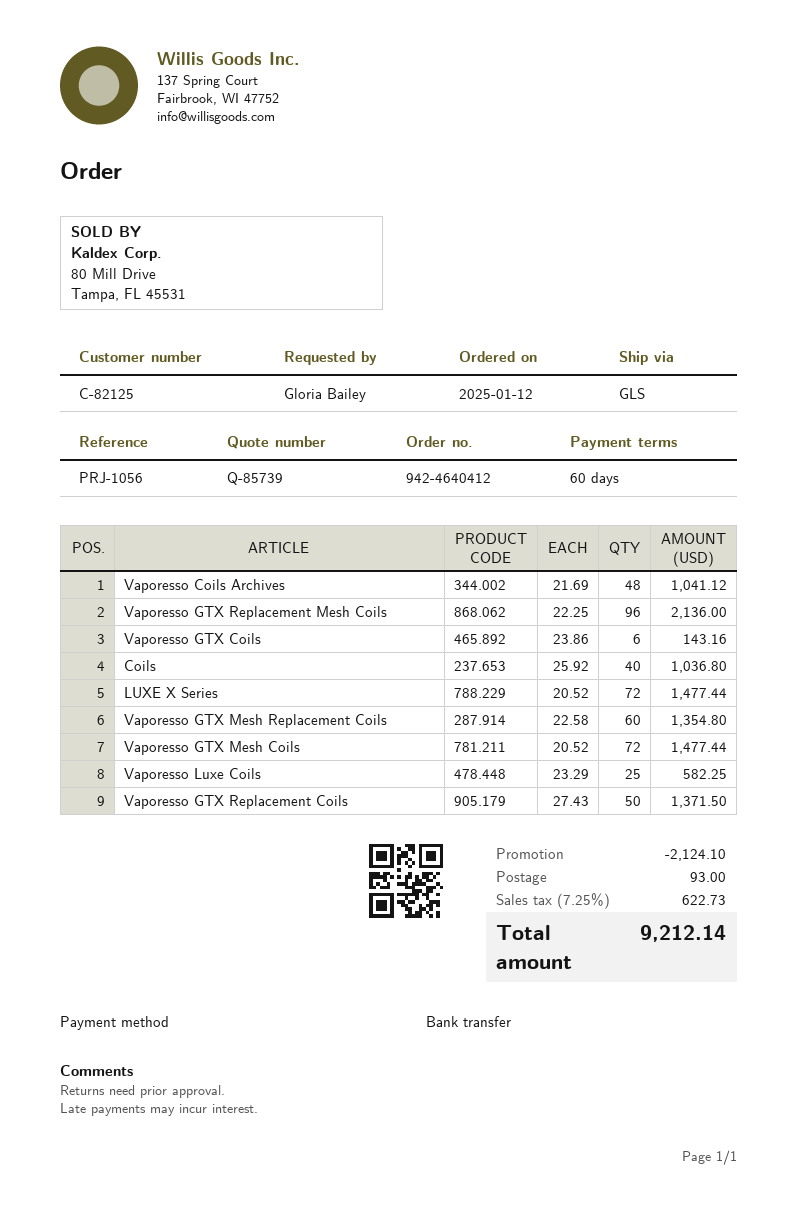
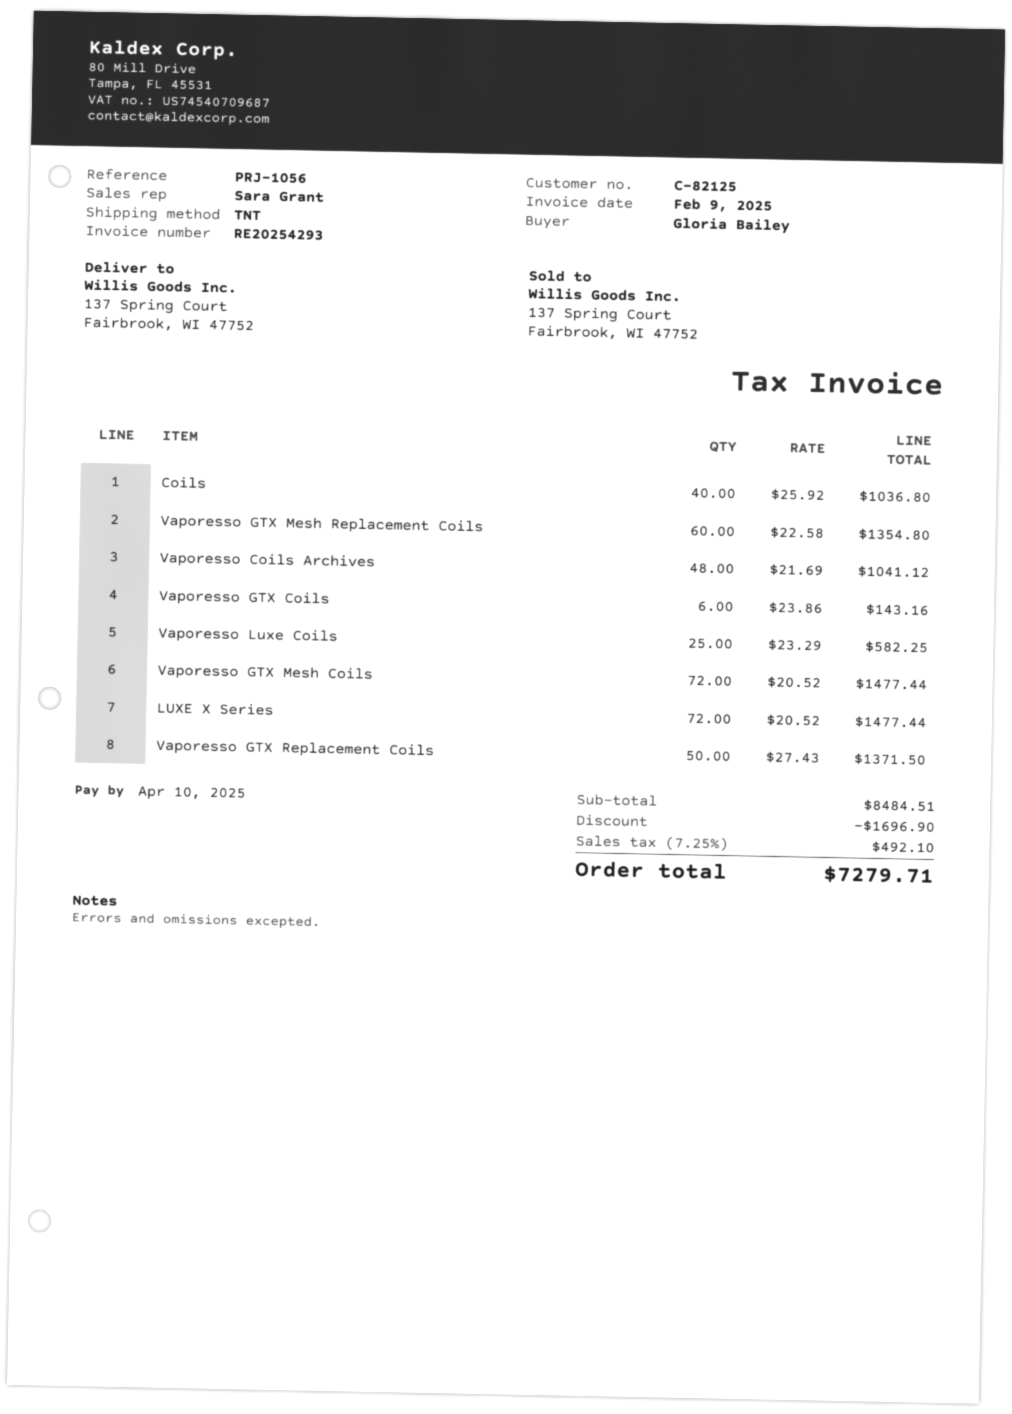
shipping method: GLS -> TNT
Vaporesso GTX Replacement Mesh Coils: 96 x 22.25 = 2136.00 -> none
discount: 2124.10 -> 1696.90
shipping: 93.00 -> none
tax: 7.25% = 622.73 -> 7.25% = 492.10
total: 9212.14 -> 7279.71

